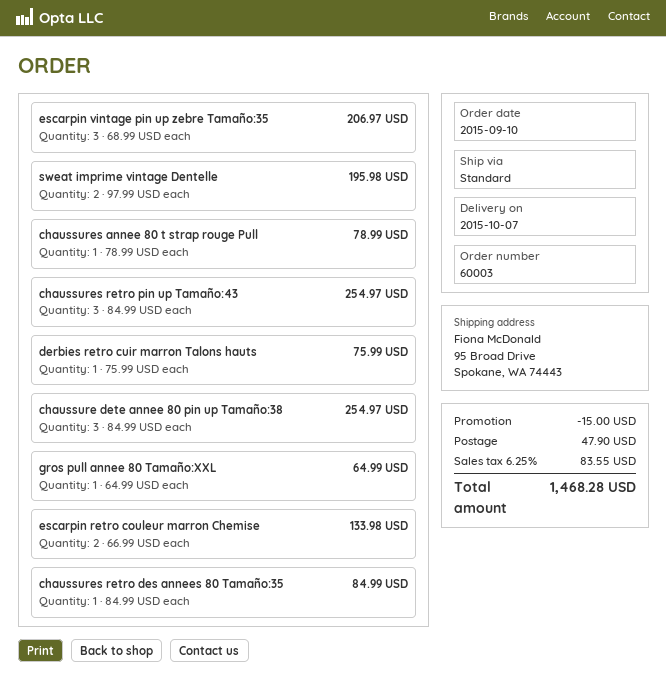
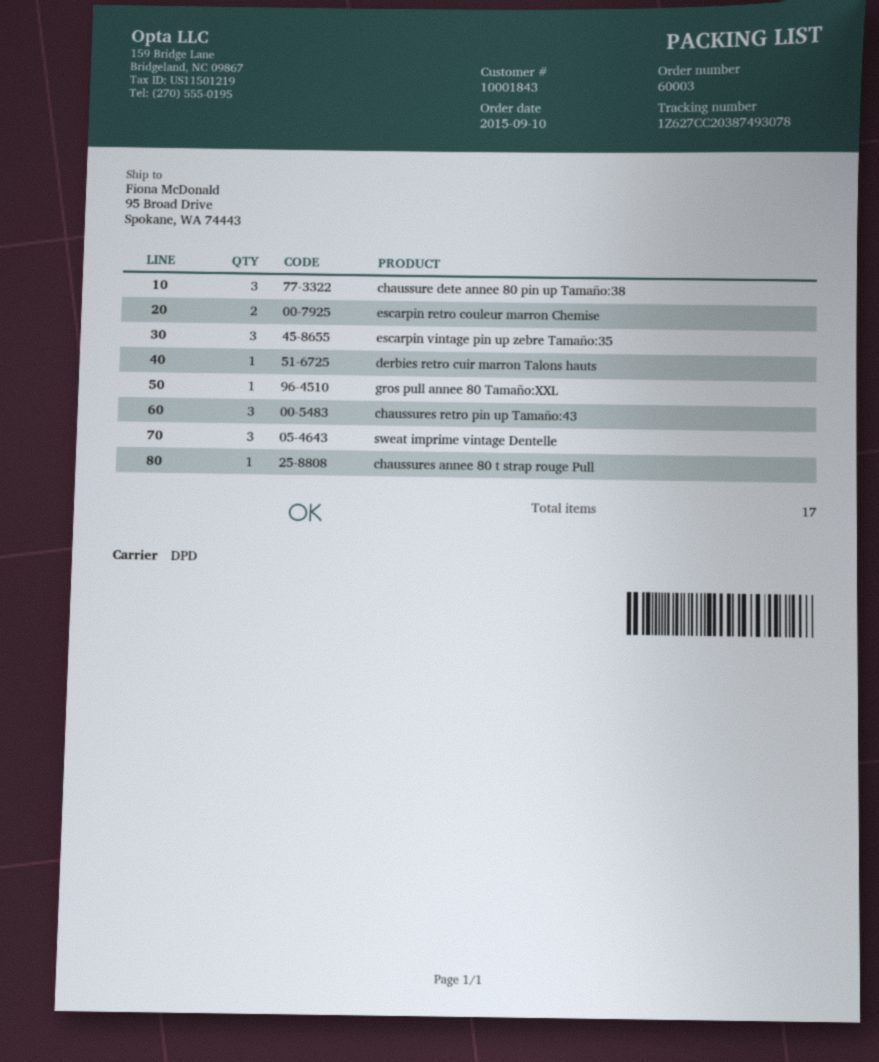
shipping method: standard -> DPD
sweat imprime vintage Dentelle: 2 -> 3
chaussures retro des annees 80 Tamaño:35: 1 -> none

